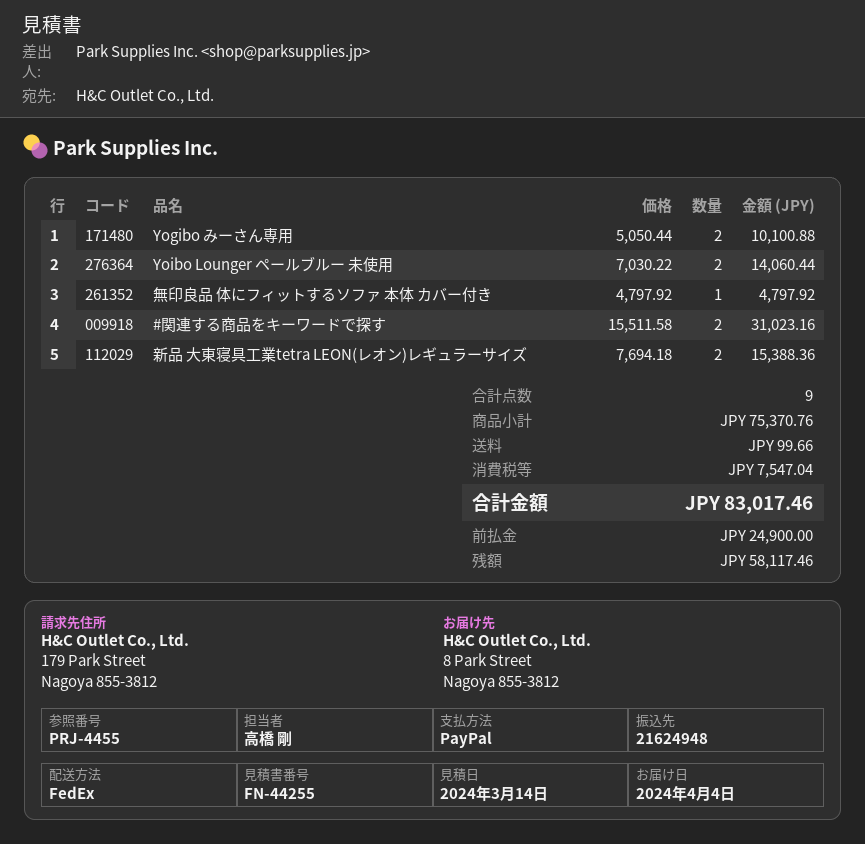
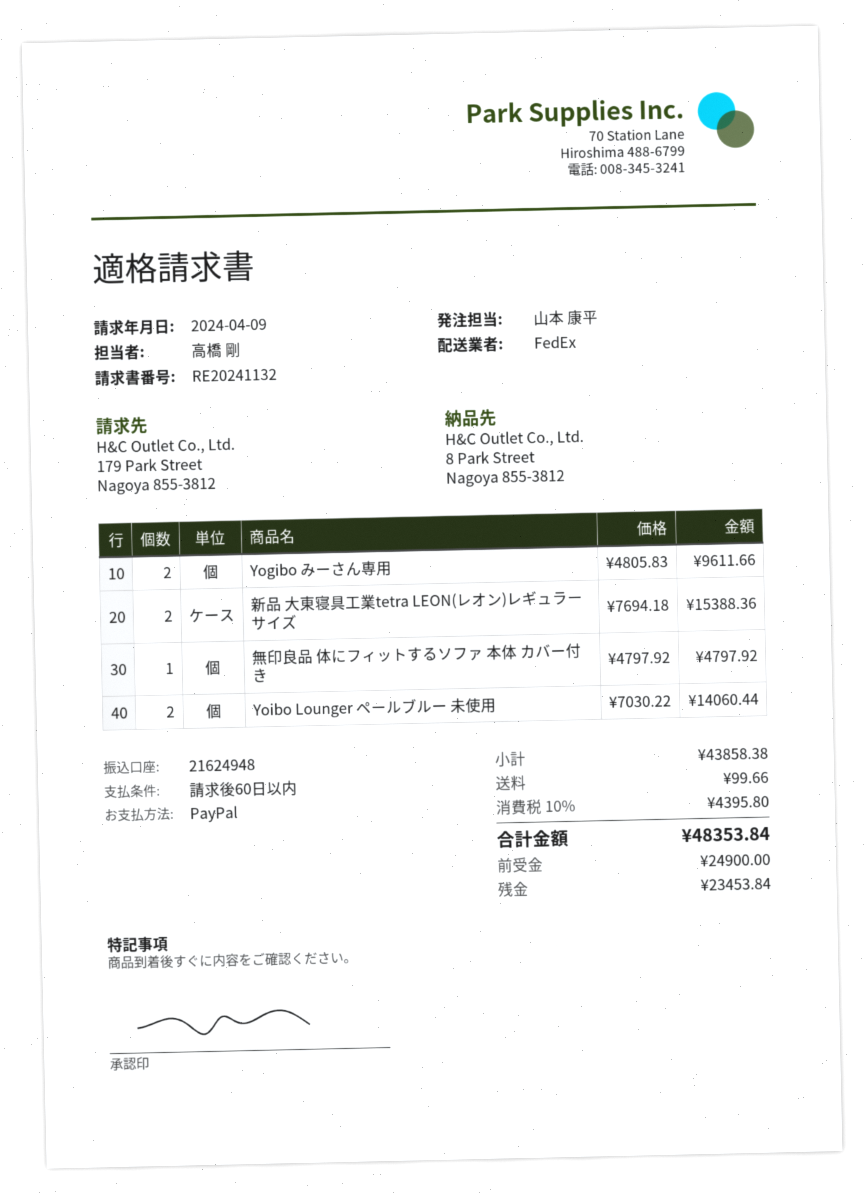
Yogibo みーさん専用: 2 x 5050.44 = 10100.88 -> 2 x 4805.83 = 9611.66
#関連する商品をキーワードで探す: 2 x 15511.58 = 31023.16 -> none
subtotal: 75370.76 -> 43858.38
tax: 7547.04 -> 4395.80
total: 83017.46 -> 48353.84
balance: 58117.46 -> 23453.84

